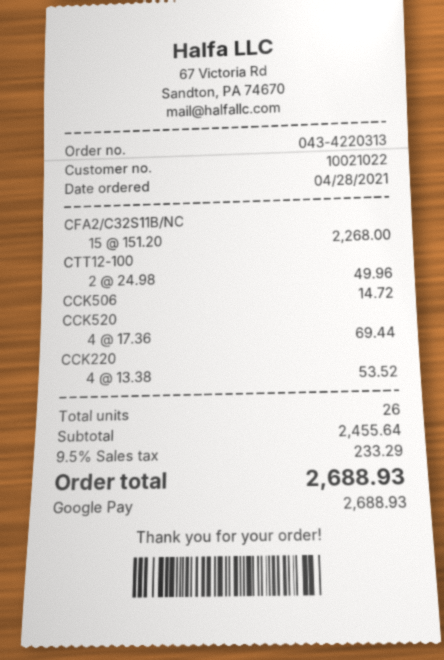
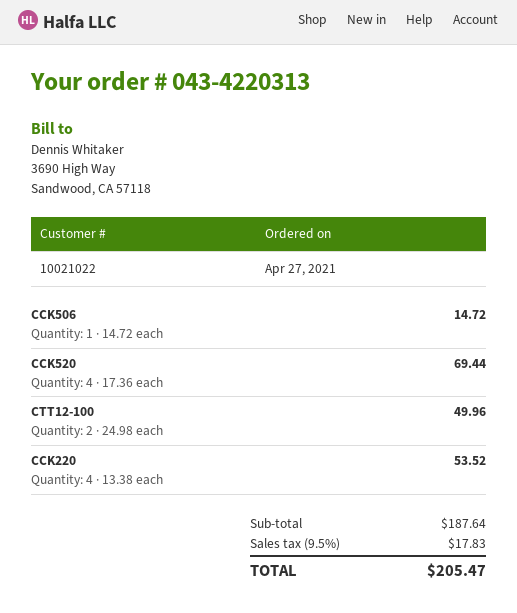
order date: 2021-04-28 -> 2021-04-27
CFA2/C32S11B/NC: 15 x 151.20 = 2268.00 -> none
subtotal: 2455.64 -> 187.64
tax: 9.5% = 233.29 -> 9.5% = 17.83
total: 2688.93 -> 205.47

